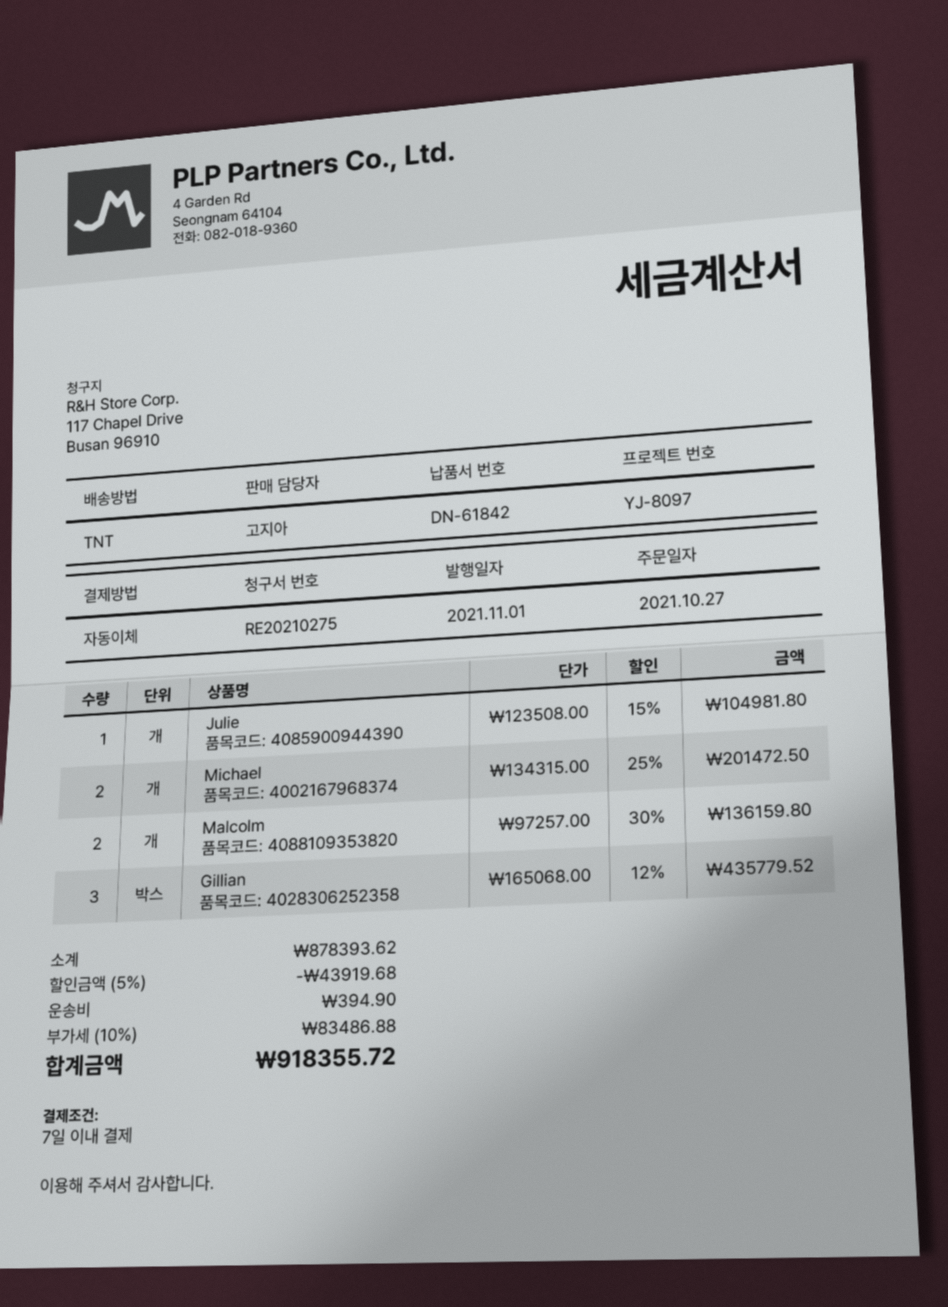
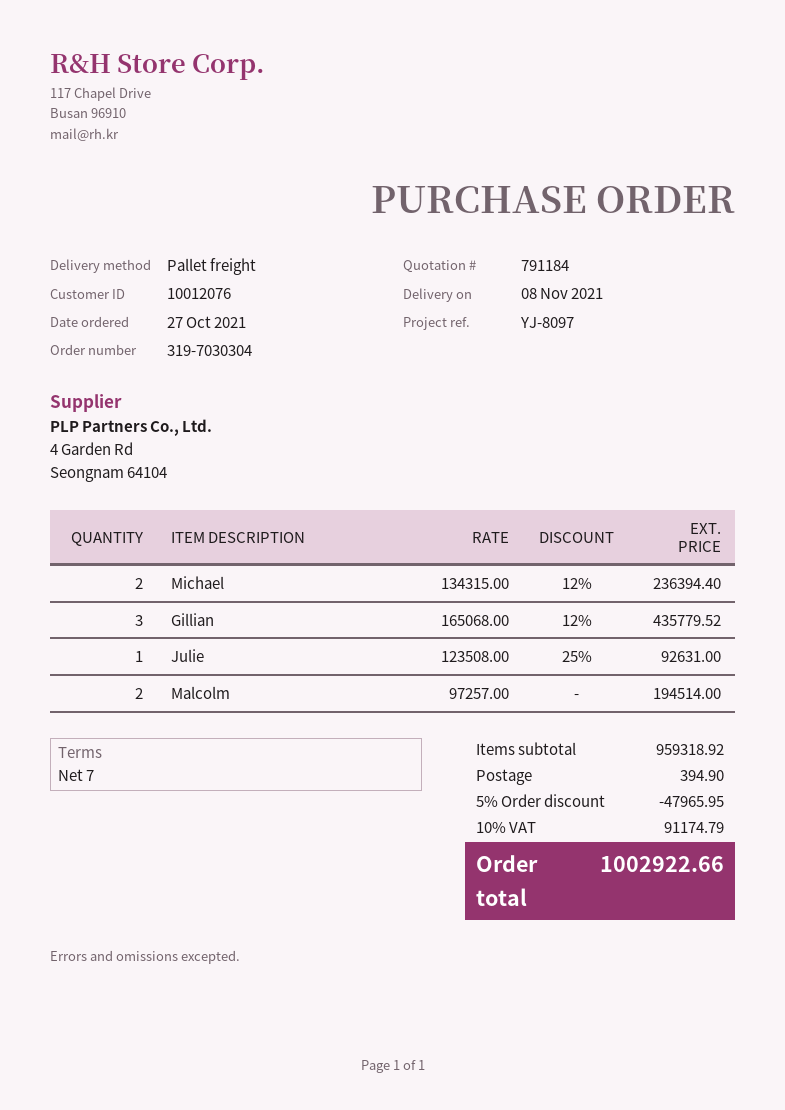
shipping method: TNT -> pallet freight
Julie: 1 x 123508.00 - 15% = 104981.80 -> 1 x 123508.00 - 25% = 92631.00
Michael: 2 x 134315.00 - 25% = 201472.50 -> 2 x 134315.00 - 12% = 236394.40
Malcolm: 2 x 97257.00 - 30% = 136159.80 -> 2 x 97257.00 = 194514.00
subtotal: 878393.62 -> 959318.92
discount: 5% = 43919.68 -> 5% = 47965.95
tax: 10% = 83486.88 -> 10% = 91174.79
total: 918355.72 -> 1002922.66

